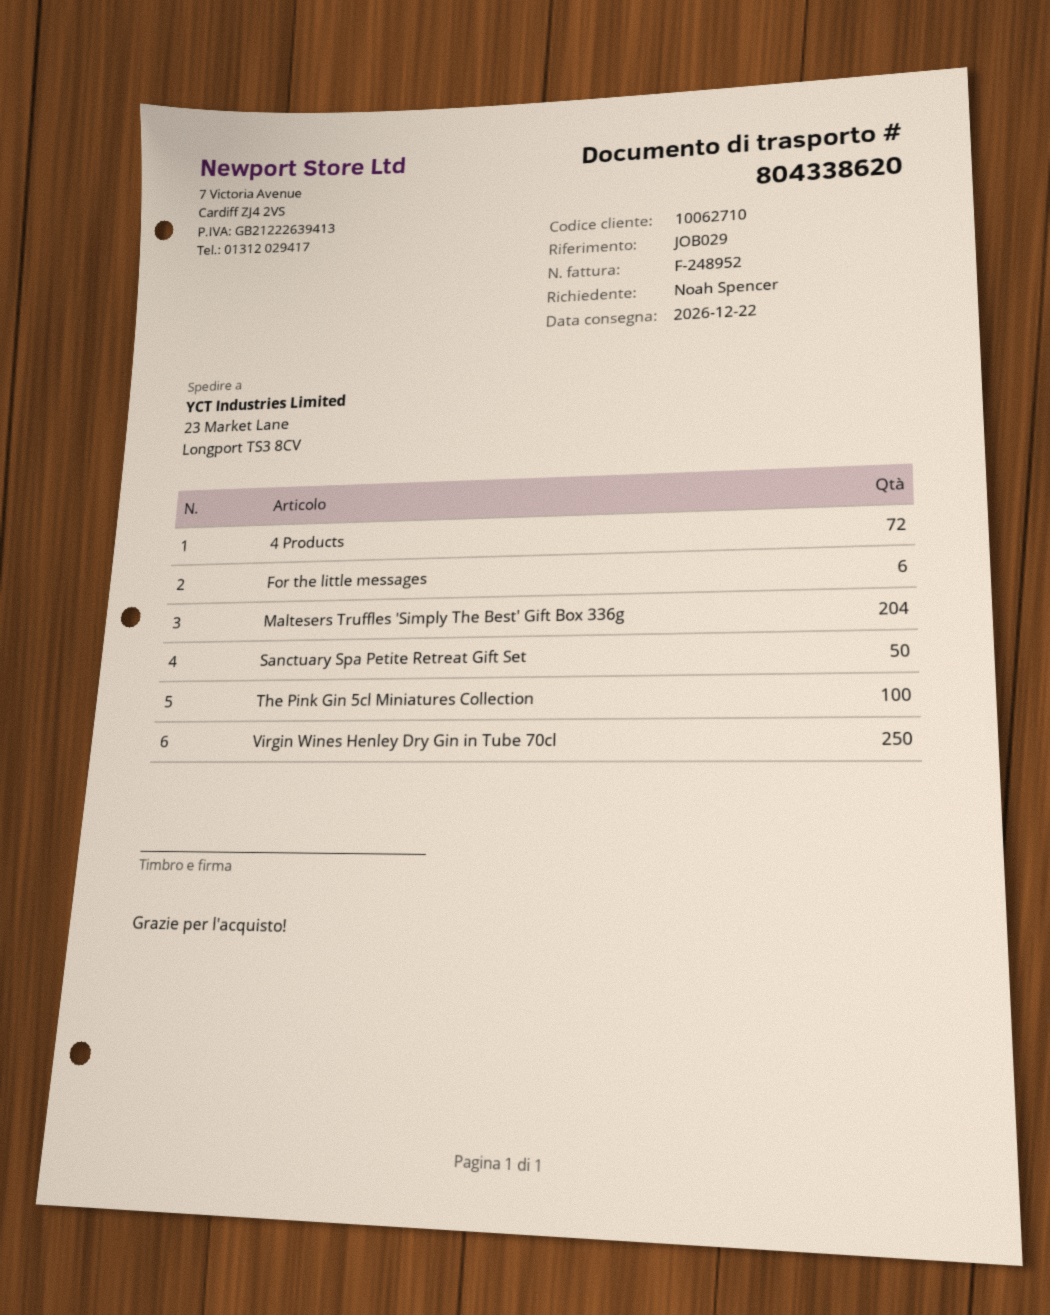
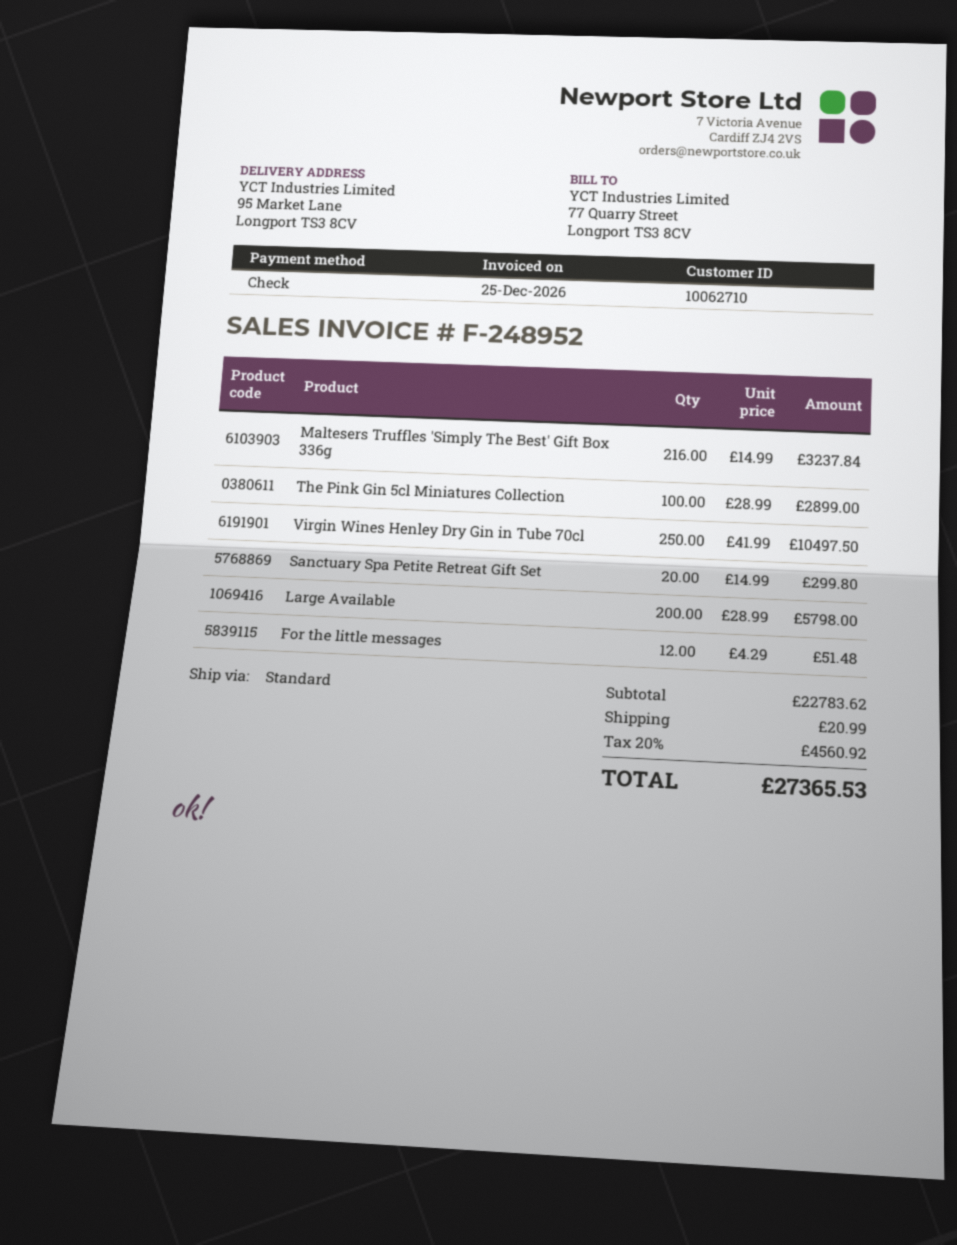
ship to: 23 Market Lane, Longport TS3 8CV -> 95 Market Lane, Longport TS3 8CV
4 Products: 72 -> none
For the little messages: 6 -> 12
Maltesers Truffles 'Simply The Best' Gift Box 336g: 204 -> 216
Sanctuary Spa Petite Retreat Gift Set: 50 -> 20
Large Available: none -> 200

